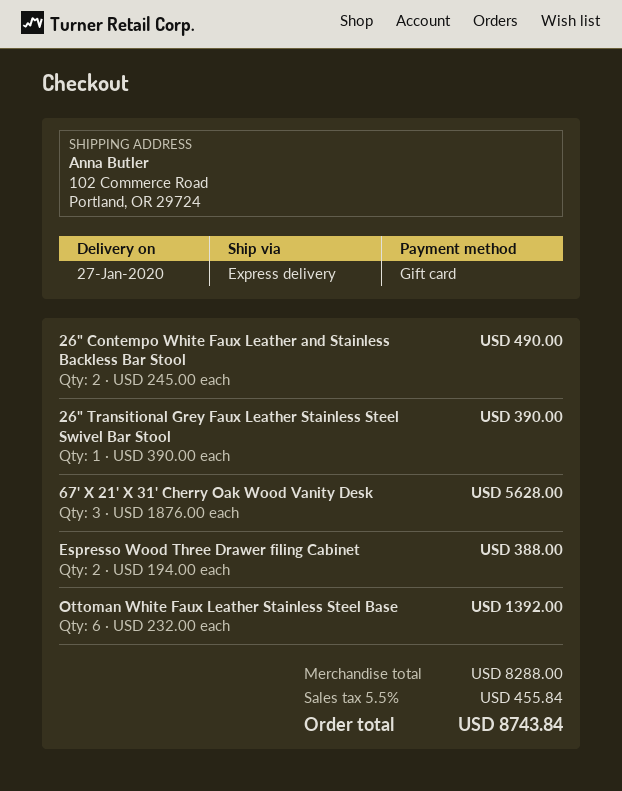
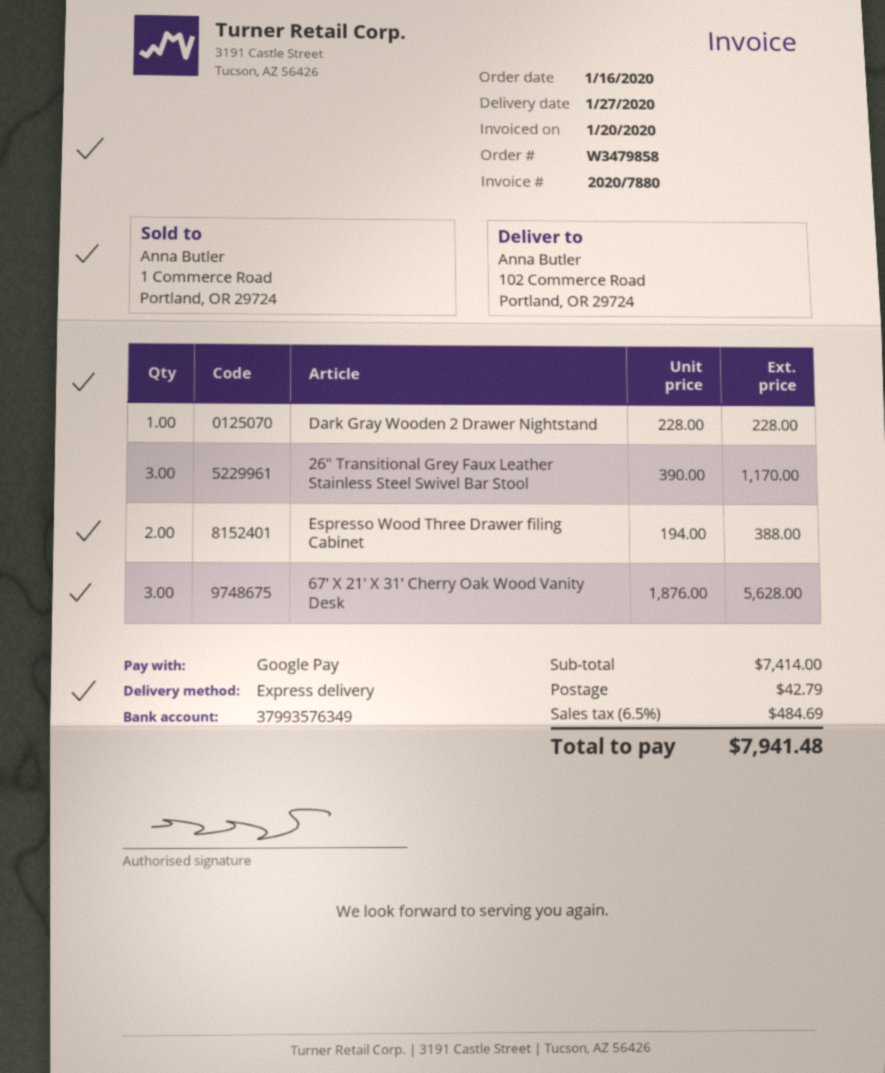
payment method: gift card -> Google Pay
26" Contempo White Faux Leather and Stainless Backless Bar Stool: 2 x 245.00 = 490.00 -> none
26" Transitional Grey Faux Leather Stainless Steel Swivel Bar Stool: 1 x 390.00 = 390.00 -> 3 x 390.00 = 1170.00
Ottoman White Faux Leather Stainless Steel Base: 6 x 232.00 = 1392.00 -> none
Dark Gray Wooden 2 Drawer Nightstand: none -> 1 x 228.00 = 228.00
subtotal: 8288.00 -> 7414.00
shipping: none -> 42.79
tax: 5.5% = 455.84 -> 6.5% = 484.69
total: 8743.84 -> 7941.48

